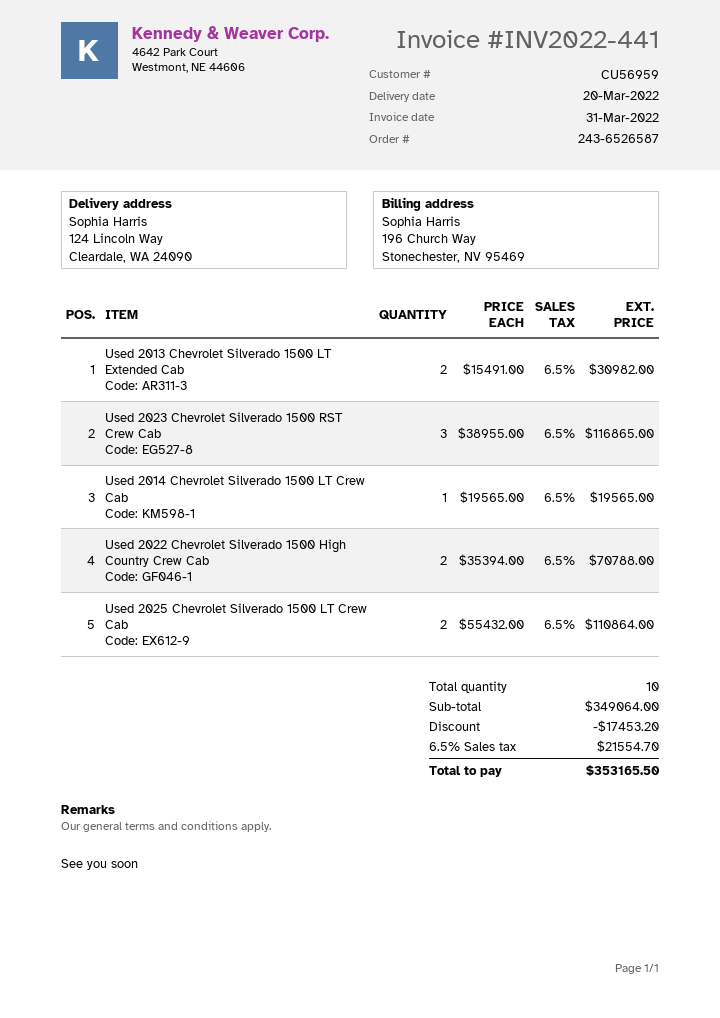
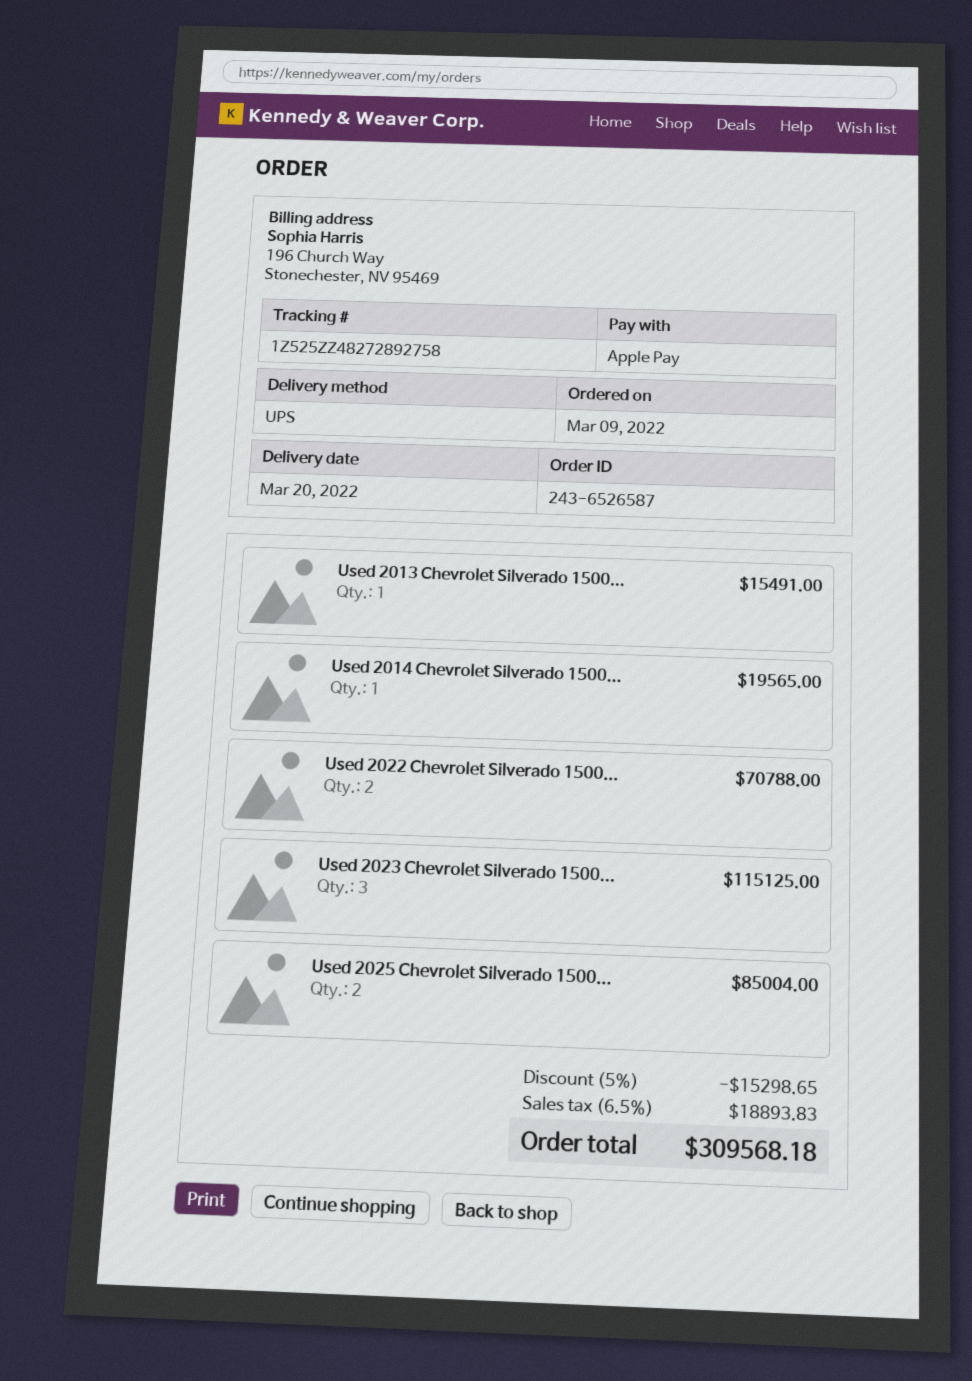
Used 2013 Chevrolet Silverado 1500 LT Extended Cab: 2 for 30982.00 -> 1 for 15491.00
Used 2023 Chevrolet Silverado 1500 RST Crew Cab: 3 for 116865.00 -> 3 for 115125.00
Used 2025 Chevrolet Silverado 1500 LT Crew Cab: 2 for 110864.00 -> 2 for 85004.00
discount: 17453.20 -> 15298.65
tax: 6.5% = 21554.70 -> 6.5% = 18893.83
total: 353165.50 -> 309568.18

